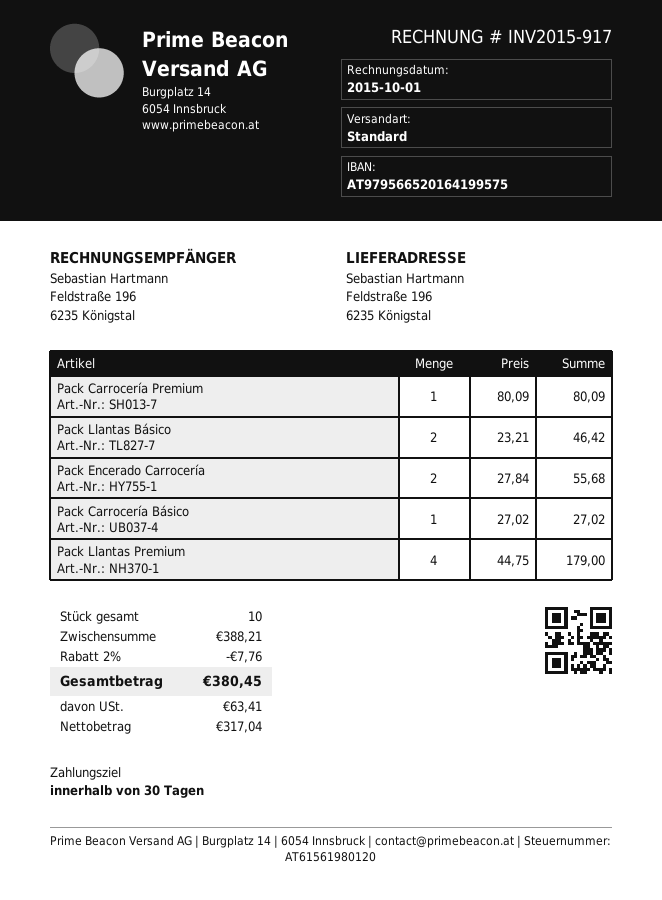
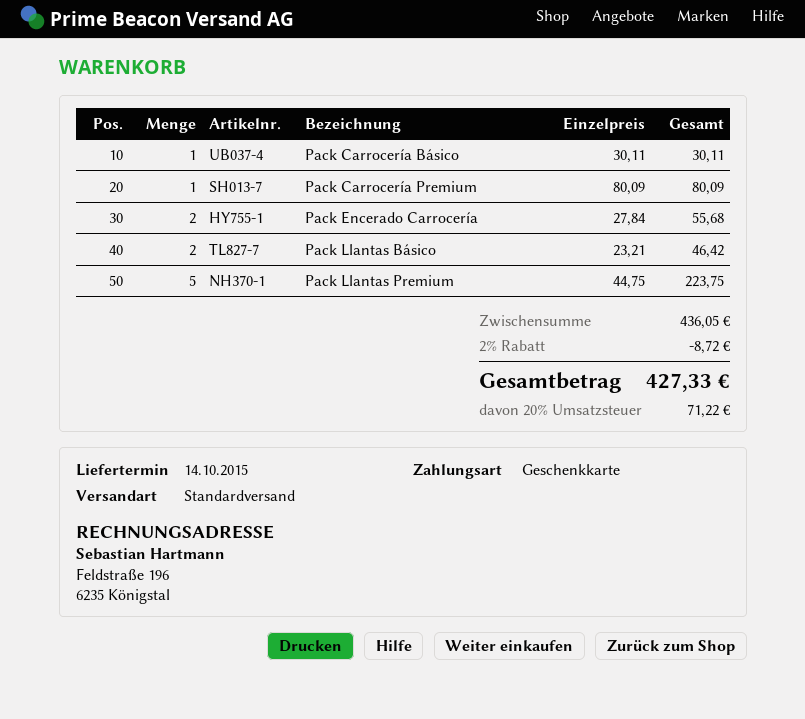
Pack Carrocería Básico: 1 x 27.02 = 27.02 -> 1 x 30.11 = 30.11
Pack Llantas Premium: 4 x 44.75 = 179.00 -> 5 x 44.75 = 223.75
subtotal: 388.21 -> 436.05
discount: 2% = 7.76 -> 2% = 8.72
tax: 63.41 -> 71.22
total: 380.45 -> 427.33

